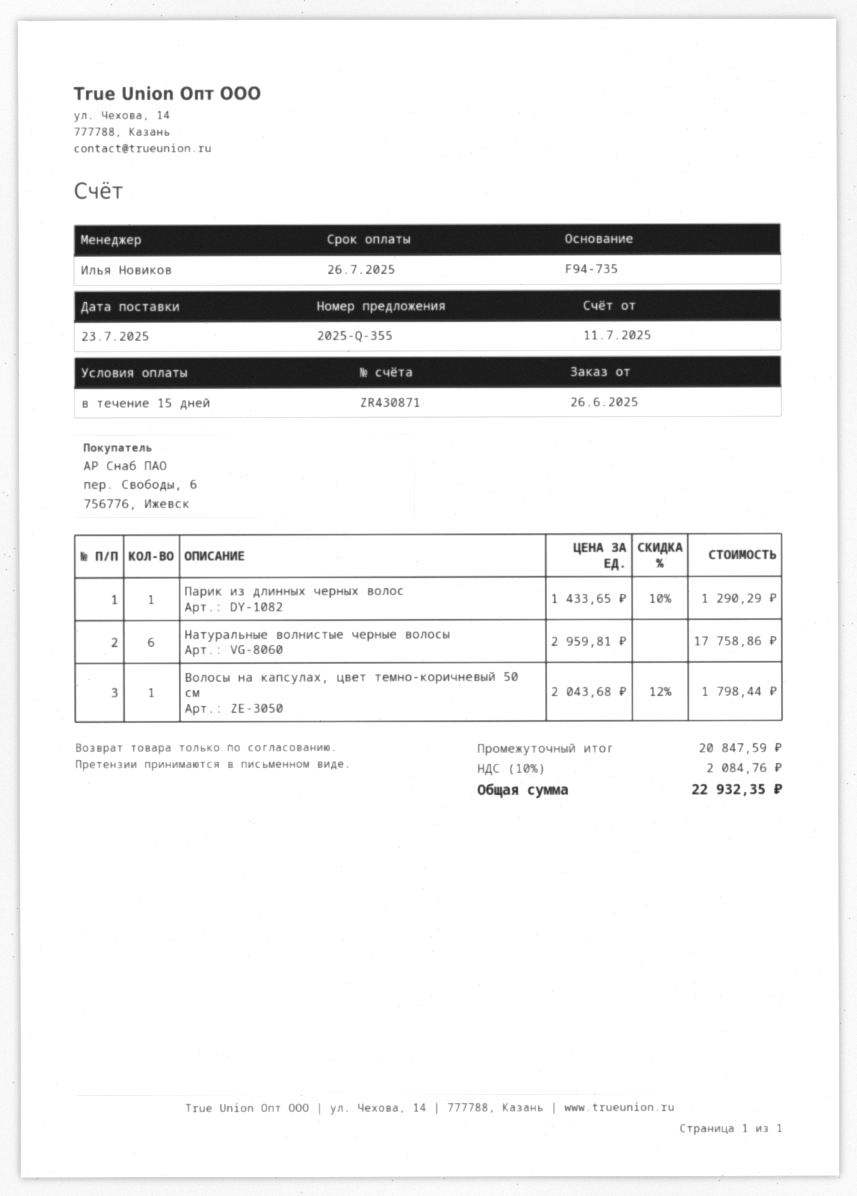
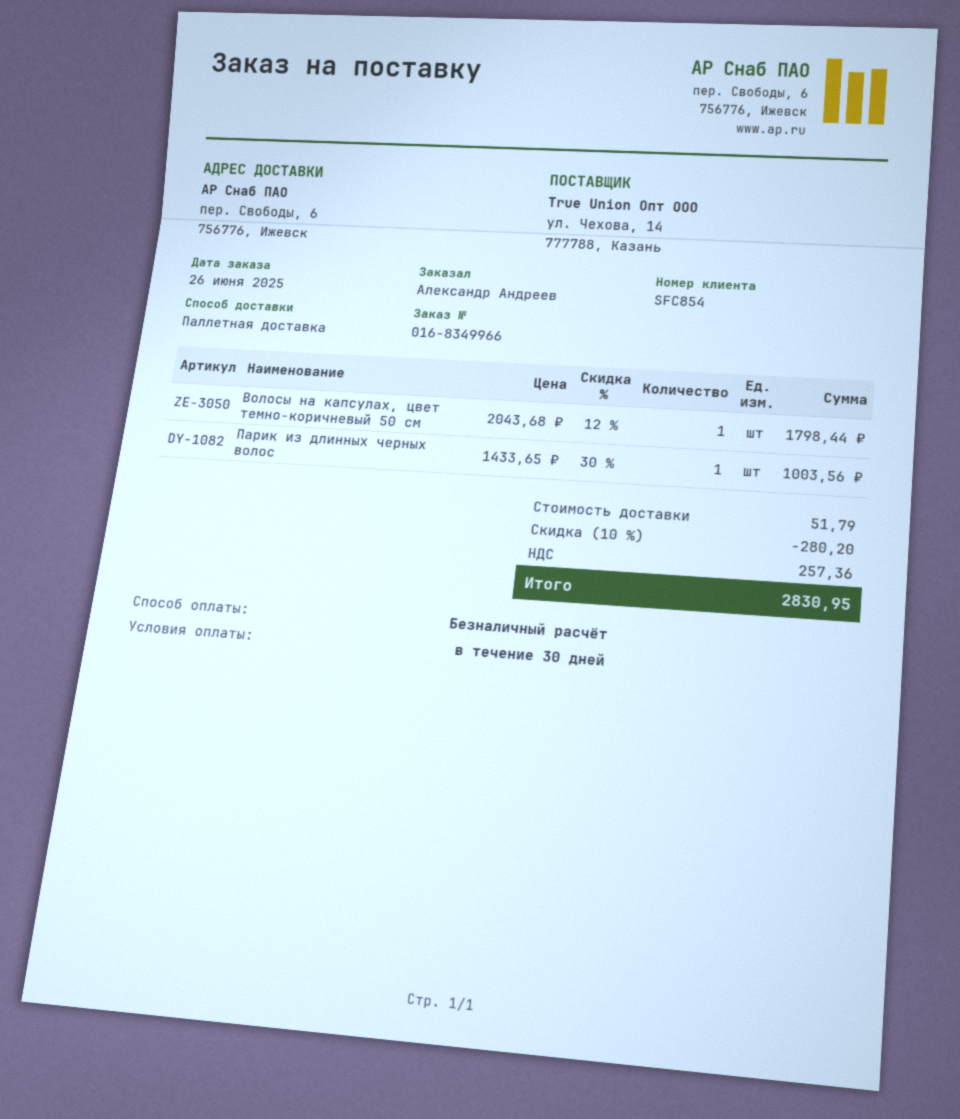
payment terms: 15 days -> 30 days
Парик из длинных черных волос: 1 x 1433.65 - 10% = 1290.29 -> 1 x 1433.65 - 30% = 1003.56
Натуральные волнистые черные волосы: 6 x 2959.81 = 17758.86 -> none
discount: none -> 10% = 280.20
shipping: none -> 51.79
tax: 2084.76 -> 257.36
total: 22932.35 -> 2830.95

